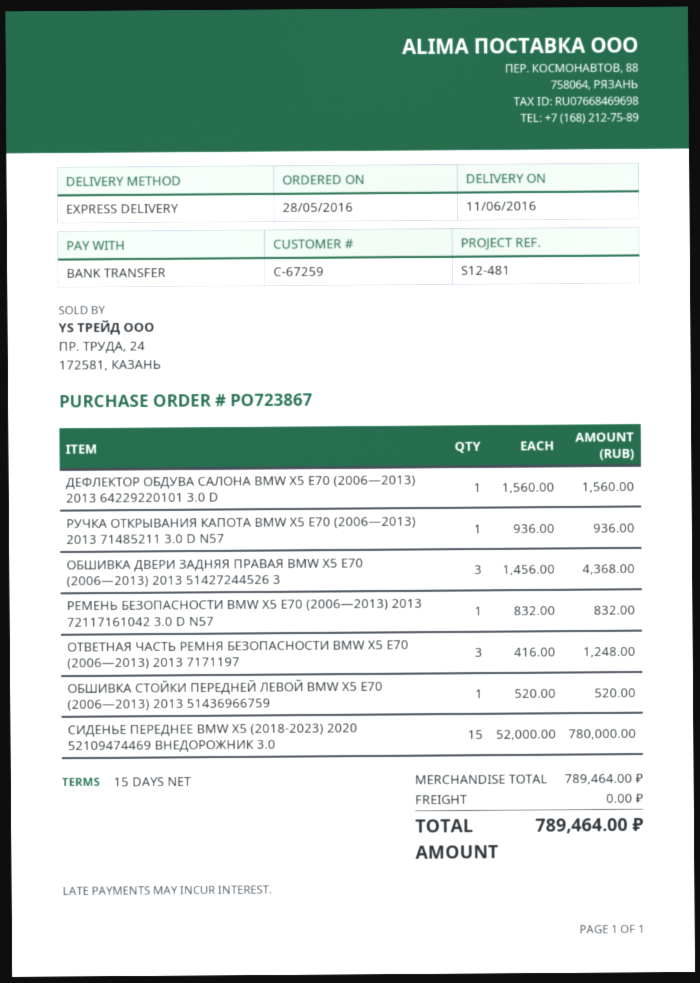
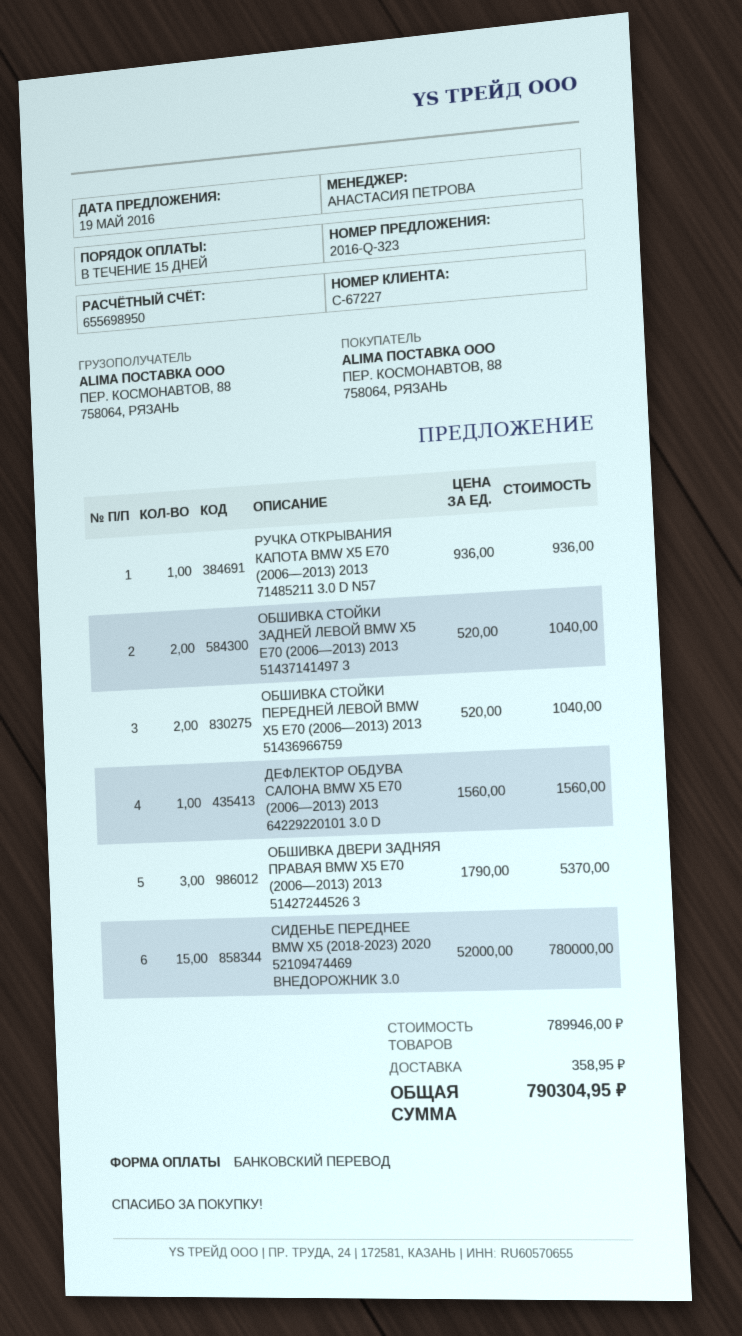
customer number: C-67259 -> C-67227
ОБШИВКА ДВЕРИ ЗАДНЯЯ ПРАВАЯ BMW X5 E70 (2006—2013) 2013 51427244526 3: 3 x 1456.00 = 4368.00 -> 3 x 1790.00 = 5370.00
РЕМЕНЬ БЕЗОПАСНОСТИ BMW X5 E70 (2006—2013) 2013 72117161042 3.0 D N57: 1 x 832.00 = 832.00 -> none
ОТВЕТНАЯ ЧАСТЬ РЕМНЯ БЕЗОПАСНОСТИ BMW X5 E70 (2006—2013) 2013 7171197: 3 x 416.00 = 1248.00 -> none
ОБШИВКА СТОЙКИ ПЕРЕДНЕЙ ЛЕВОЙ BMW X5 E70 (2006—2013) 2013 51436966759: 1 x 520.00 = 520.00 -> 2 x 520.00 = 1040.00
ОБШИВКА СТОЙКИ ЗАДНЕЙ ЛЕВОЙ BMW X5 E70 (2006—2013) 2013 51437141497 3: none -> 2 x 520.00 = 1040.00
subtotal: 789464.00 -> 789946.00
shipping: 0.00 -> 358.95
total: 789464.00 -> 790304.95

